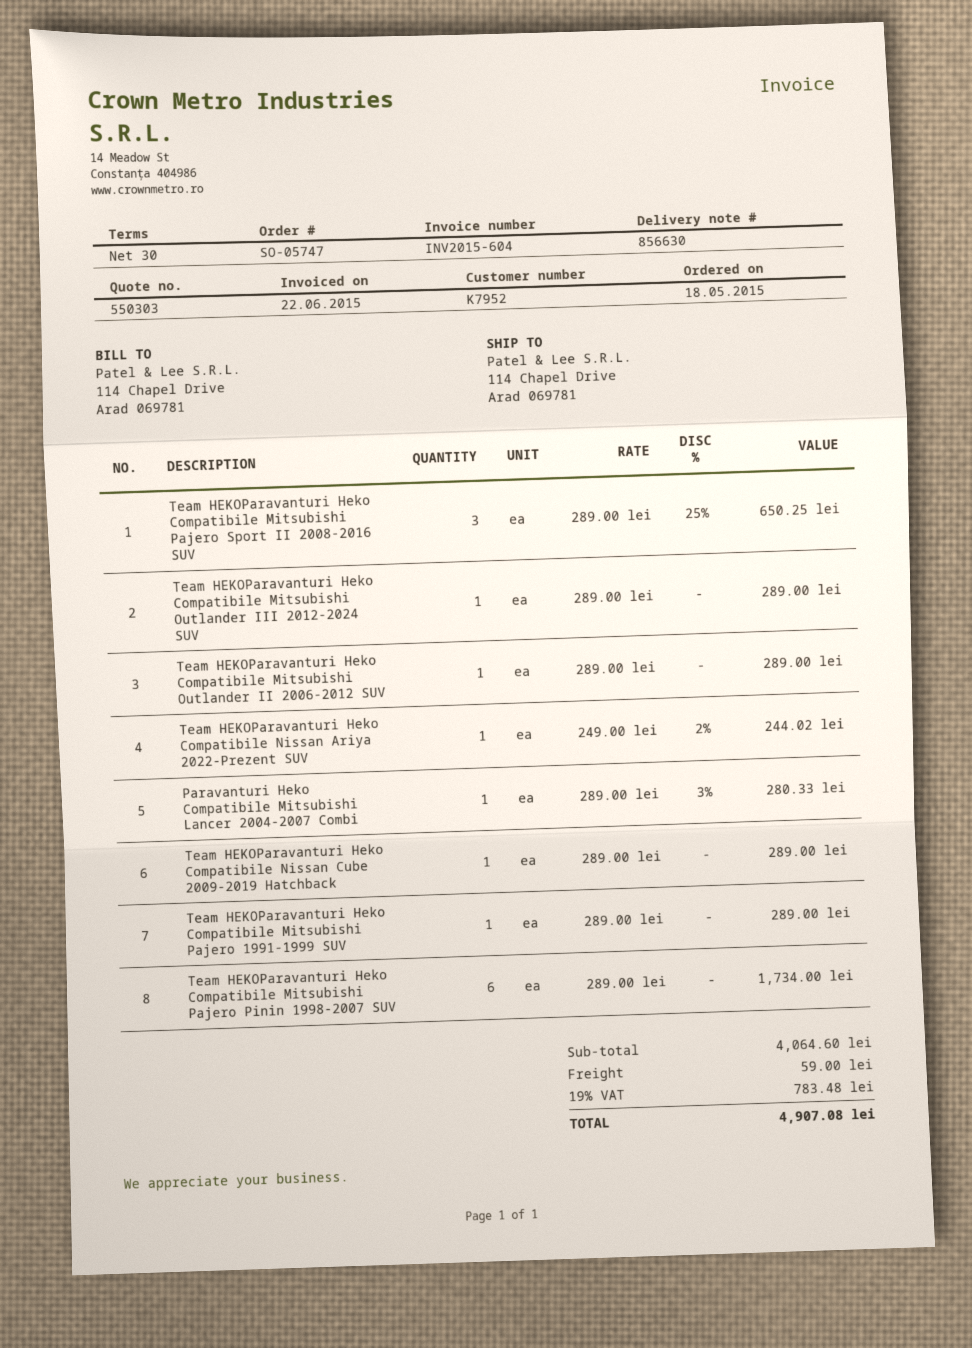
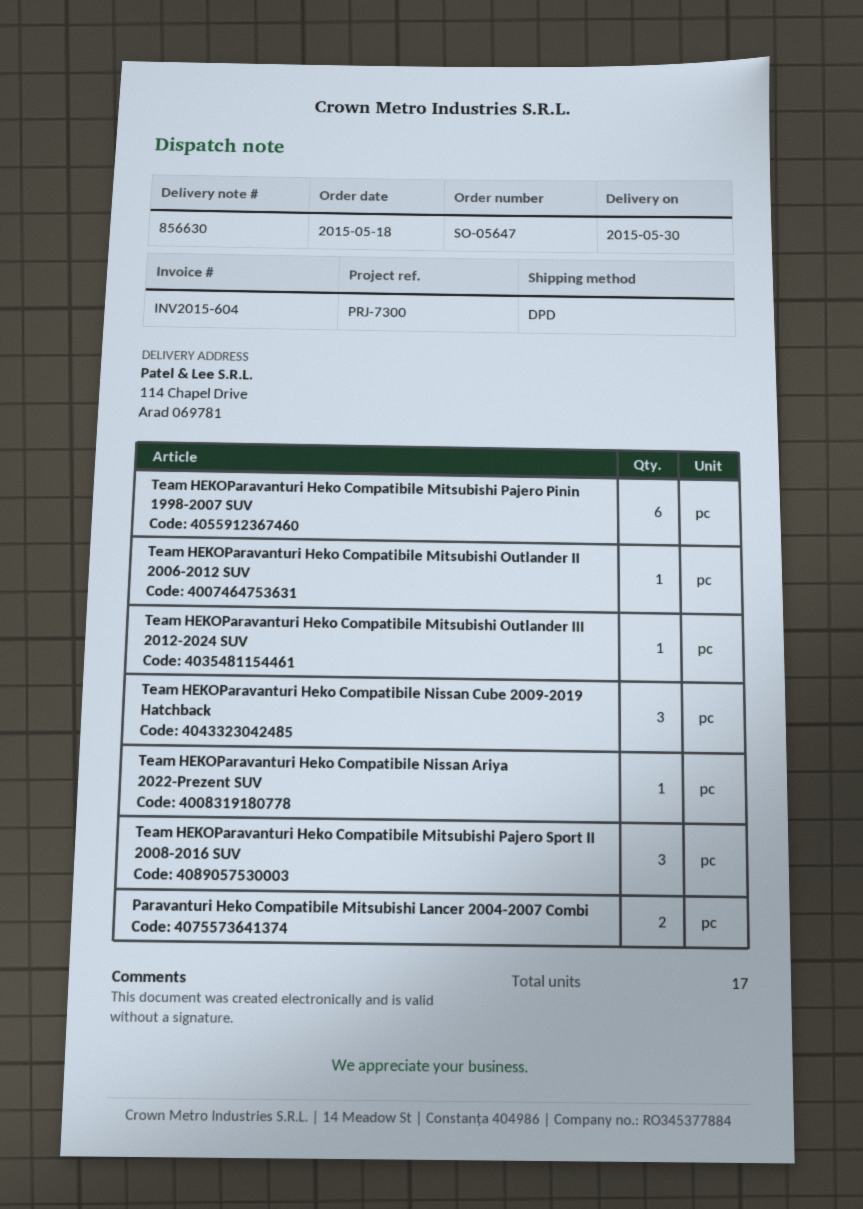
order number: SO-05747 -> SO-05647
Paravanturi Heko Compatibile Mitsubishi Lancer 2004-2007 Combi: 1 -> 2
Team HEKOParavanturi Heko Compatibile Nissan Cube 2009-2019 Hatchback: 1 -> 3
Team HEKOParavanturi Heko Compatibile Mitsubishi Pajero 1991-1999 SUV: 1 -> none

